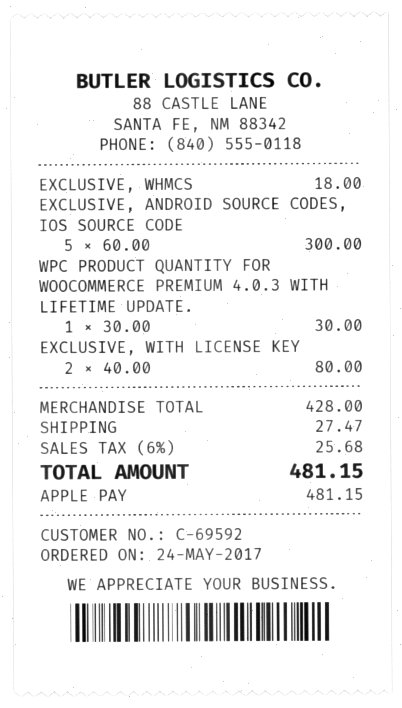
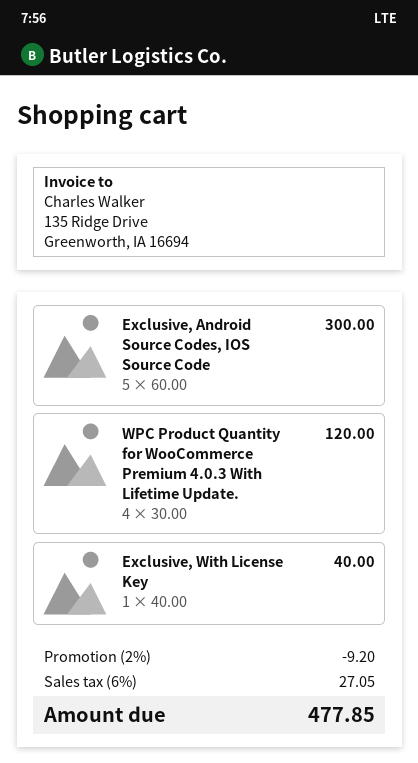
EXCLUSIVE, WHMCS: 1 x 18.00 = 18.00 -> none
WPC PRODUCT QUANTITY FOR WOOCOMMERCE PREMIUM 4.0.3 WITH LIFETIME UPDATE.: 1 x 30.00 = 30.00 -> 4 x 30.00 = 120.00
EXCLUSIVE, WITH LICENSE KEY: 2 x 40.00 = 80.00 -> 1 x 40.00 = 40.00
discount: none -> 2% = 9.20
shipping: 27.47 -> none
tax: 6% = 25.68 -> 6% = 27.05
total: 481.15 -> 477.85

